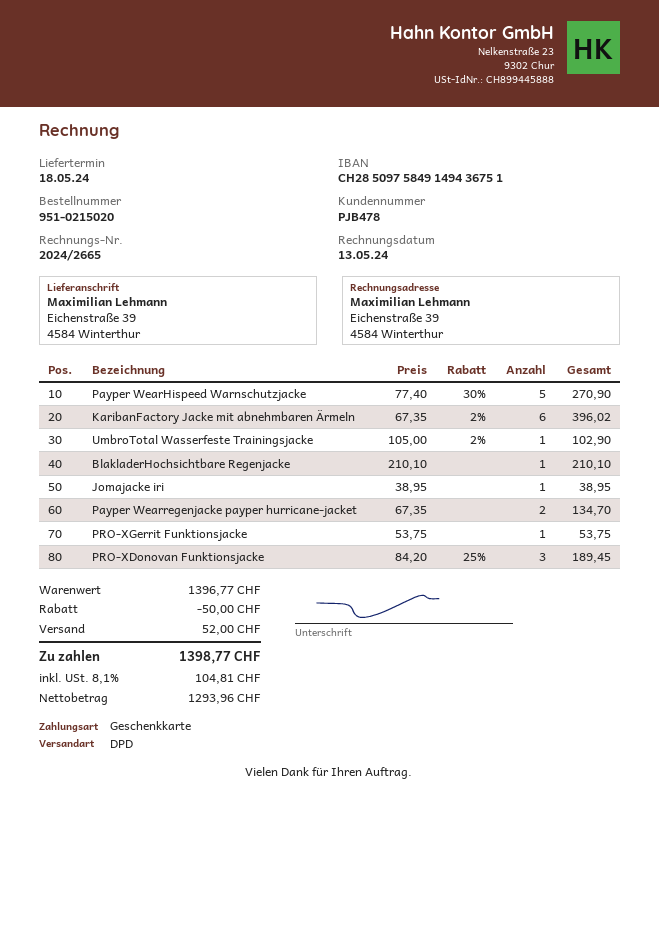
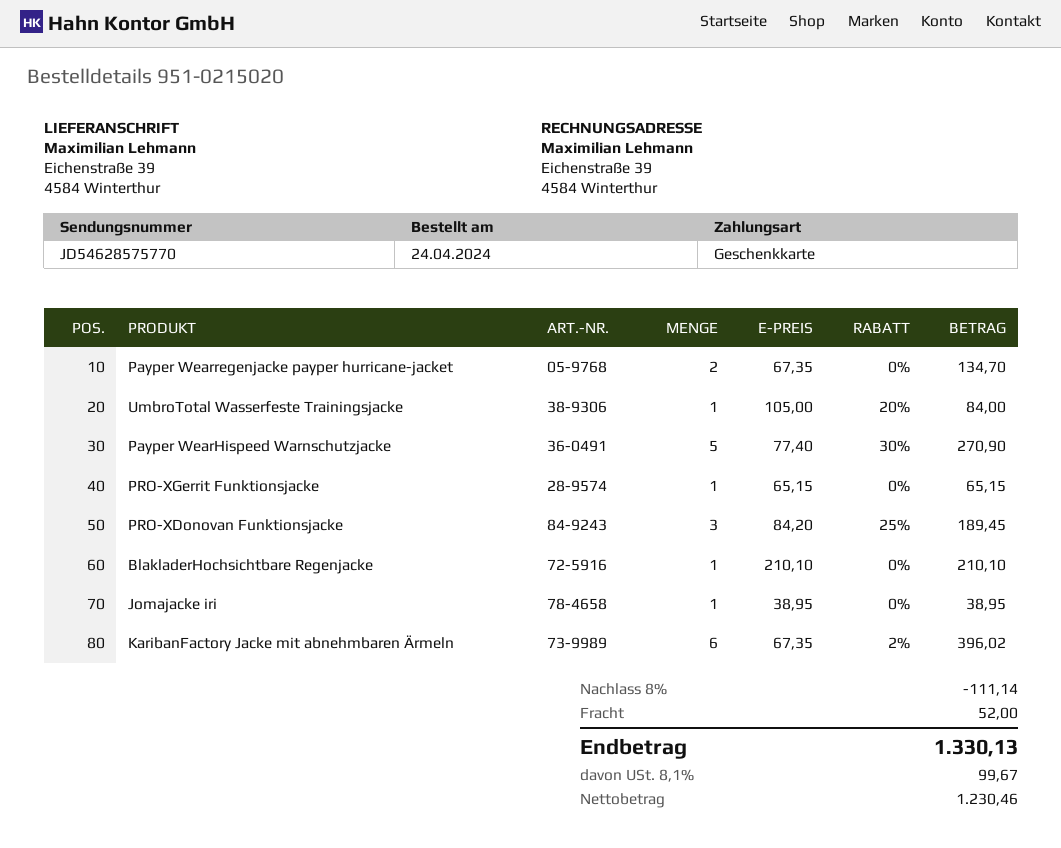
UmbroTotal Wasserfeste Trainingsjacke: 1 x 105.00 - 2% = 102.90 -> 1 x 105.00 - 20% = 84.00
PRO-XGerrit Funktionsjacke: 1 x 53.75 = 53.75 -> 1 x 65.15 = 65.15
discount: 50.00 -> 111.14
net: 1293.96 -> 1230.46
tax: 8.1% = 104.81 -> 8.1% = 99.67
total: 1398.77 -> 1330.13

